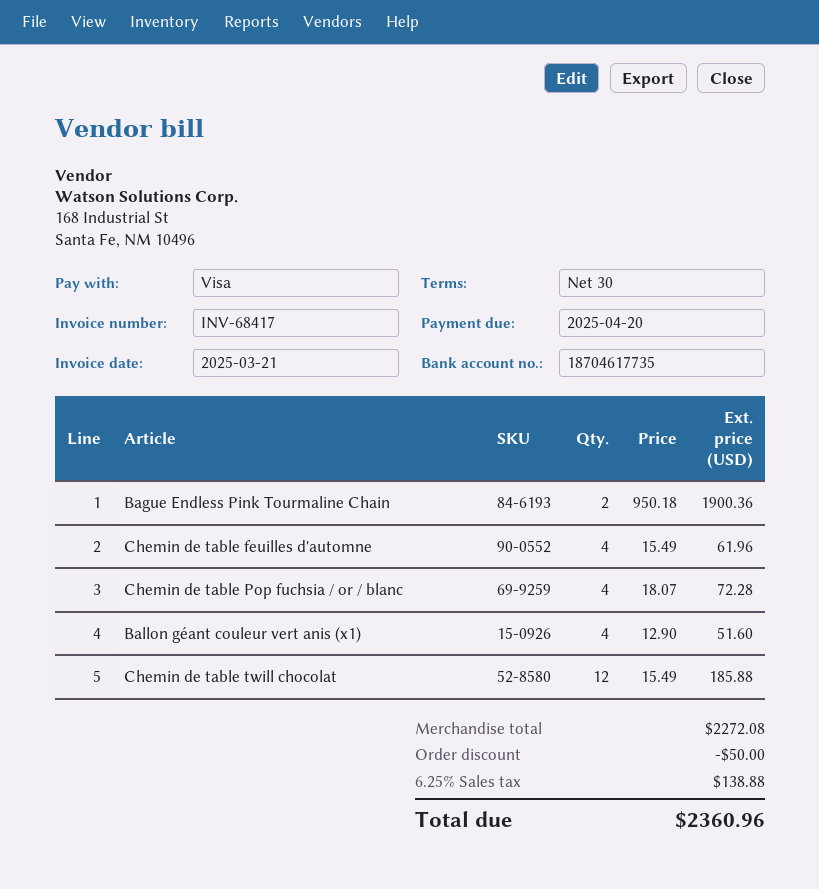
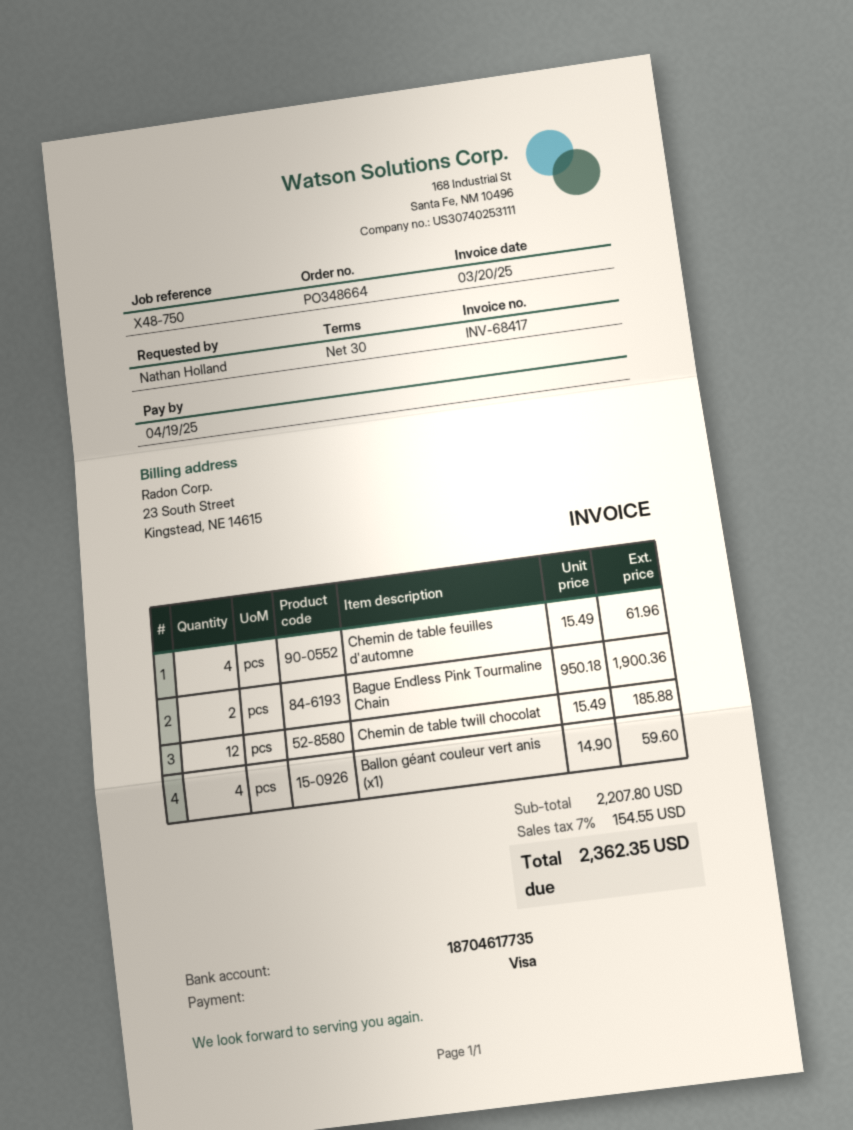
invoice date: 2025-03-21 -> 2025-03-20
due date: 2025-04-20 -> 2025-04-19
Chemin de table Pop fuchsia / or / blanc: 4 x 18.07 = 72.28 -> none
Ballon géant couleur vert anis (x1): 4 x 12.90 = 51.60 -> 4 x 14.90 = 59.60
subtotal: 2272.08 -> 2207.80
discount: 50.00 -> none
tax: 6.25% = 138.88 -> 7% = 154.55
total: 2360.96 -> 2362.35

